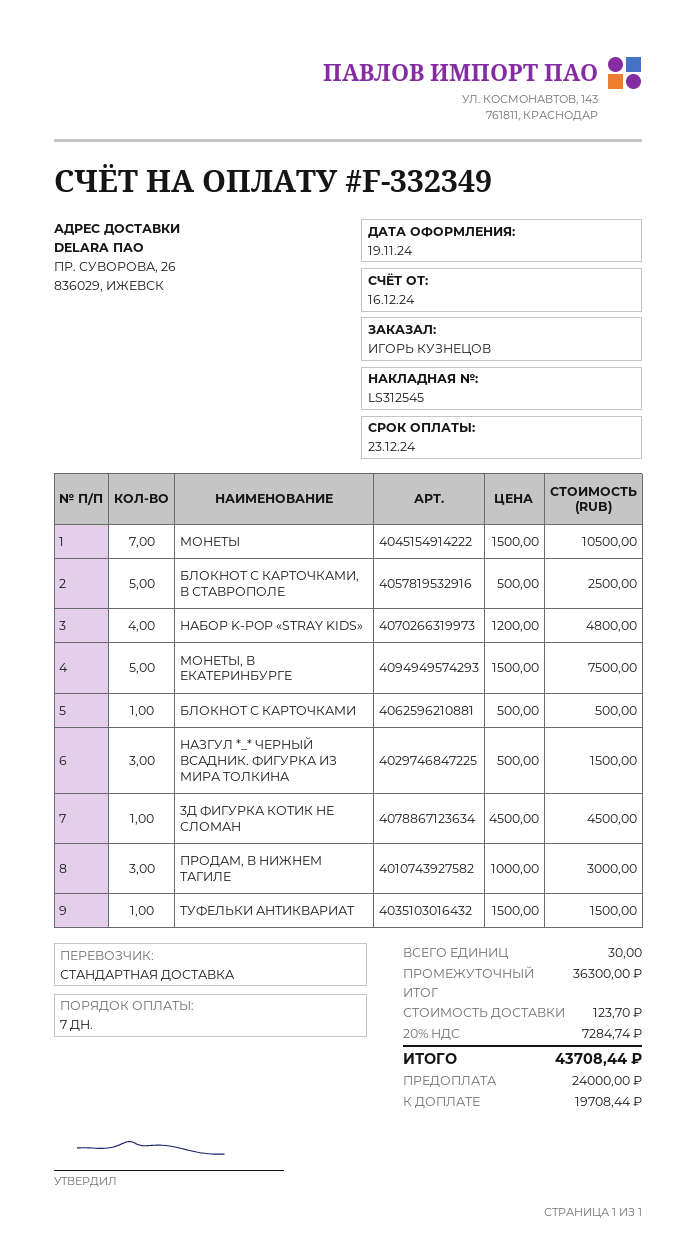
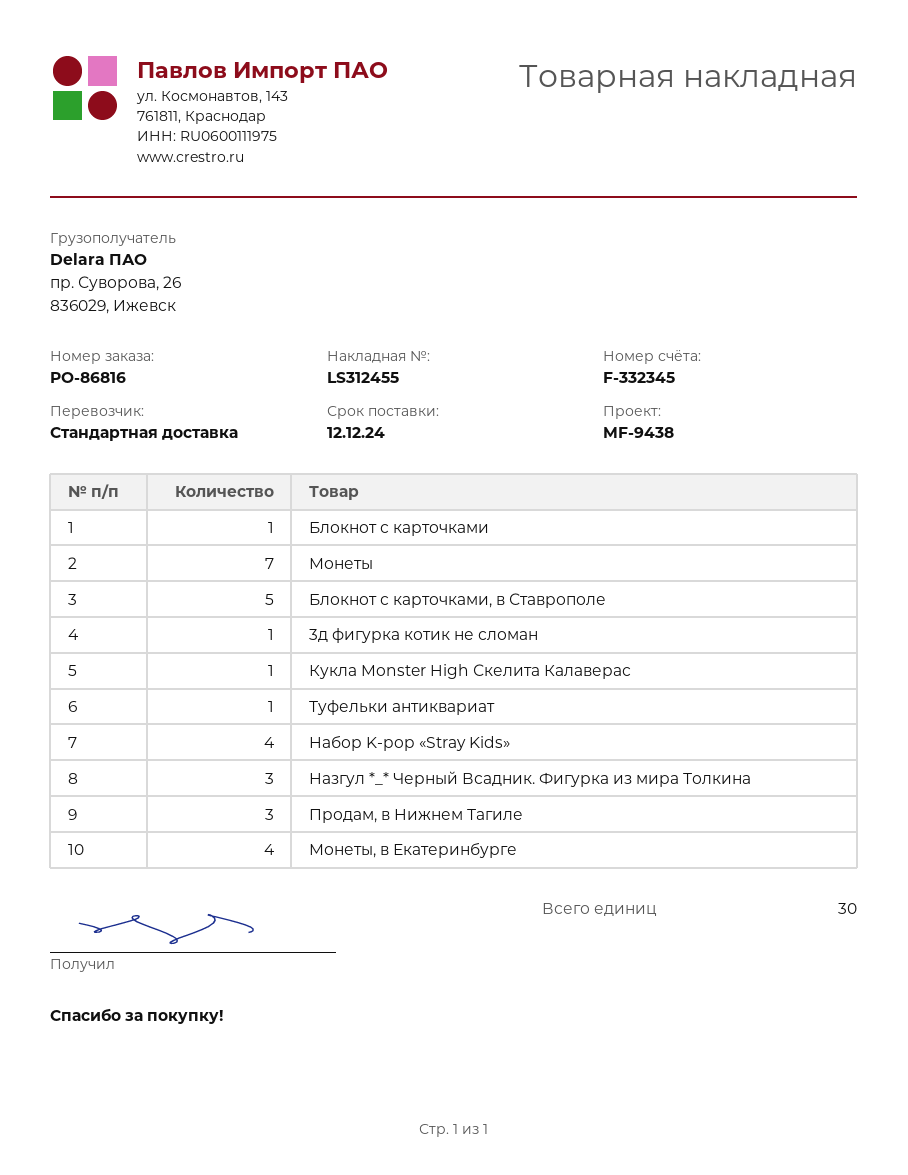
delivery note number: LS312545 -> LS312455
invoice number: F-332349 -> F-332345
МОНЕТЫ, В ЕКАТЕРИНБУРГЕ: 5 -> 4
Кукла Monster High Скелита Калаверас: none -> 1

